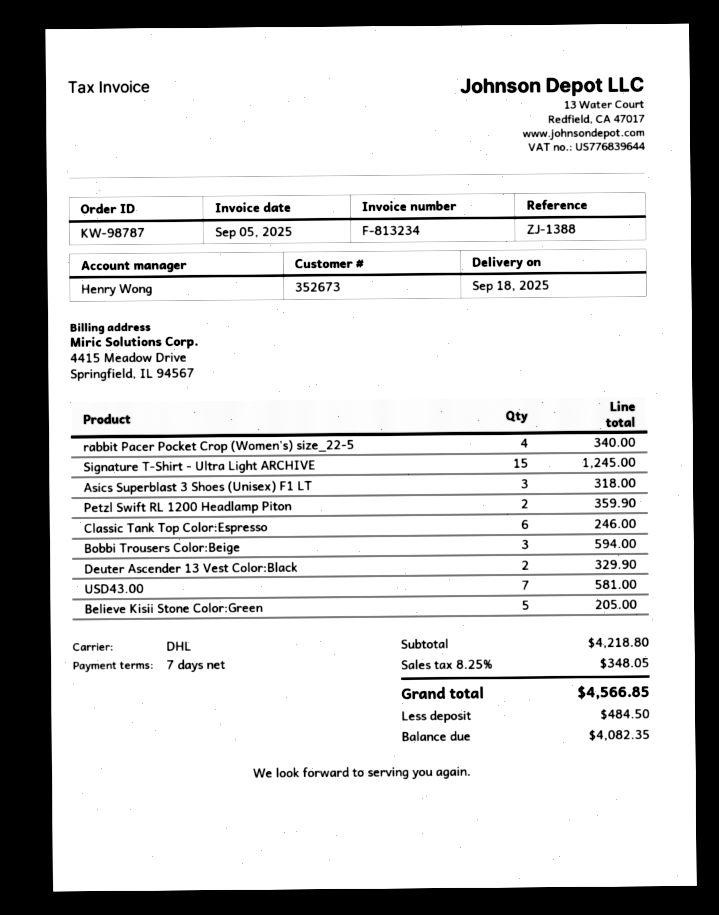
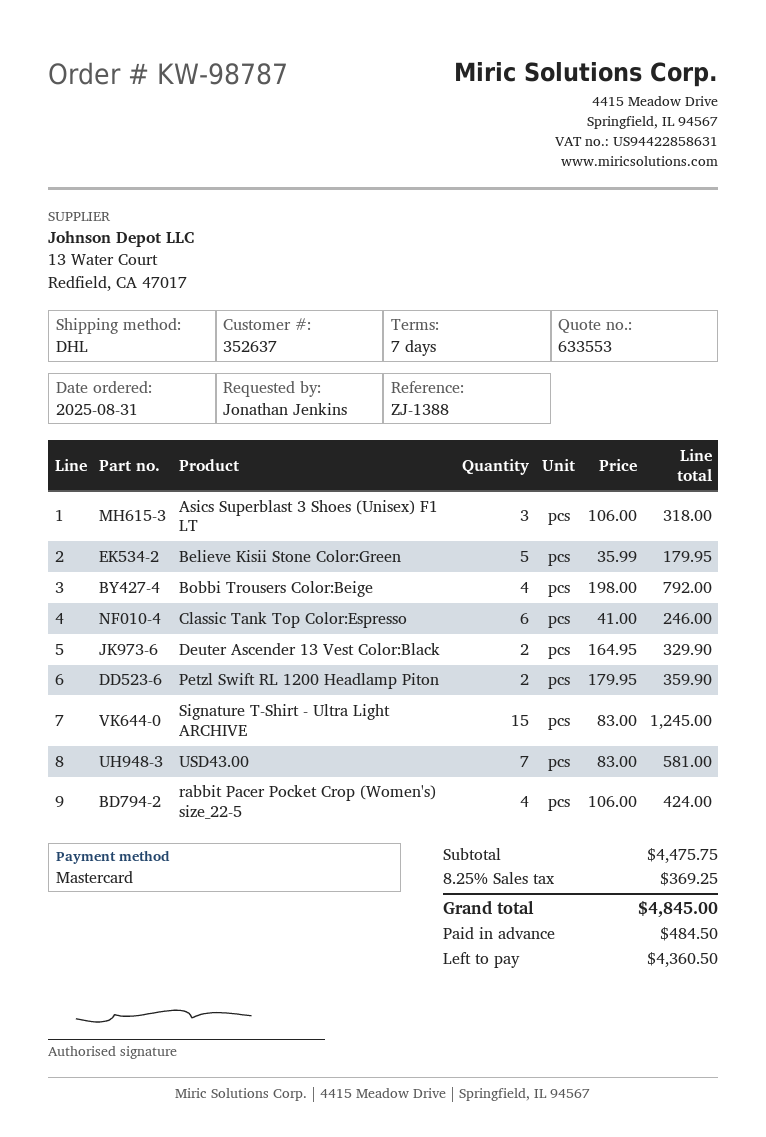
customer number: 352673 -> 352637
rabbit Pacer Pocket Crop (Women's) size_22-5: 4 for 340.00 -> 4 for 424.00
Bobbi Trousers Color:Beige: 3 for 594.00 -> 4 for 792.00
Believe Kisii Stone Color:Green: 5 for 205.00 -> 5 for 179.95
subtotal: 4218.80 -> 4475.75
tax: 8.25% = 348.05 -> 8.25% = 369.25
total: 4566.85 -> 4845.00
balance: 4082.35 -> 4360.50

